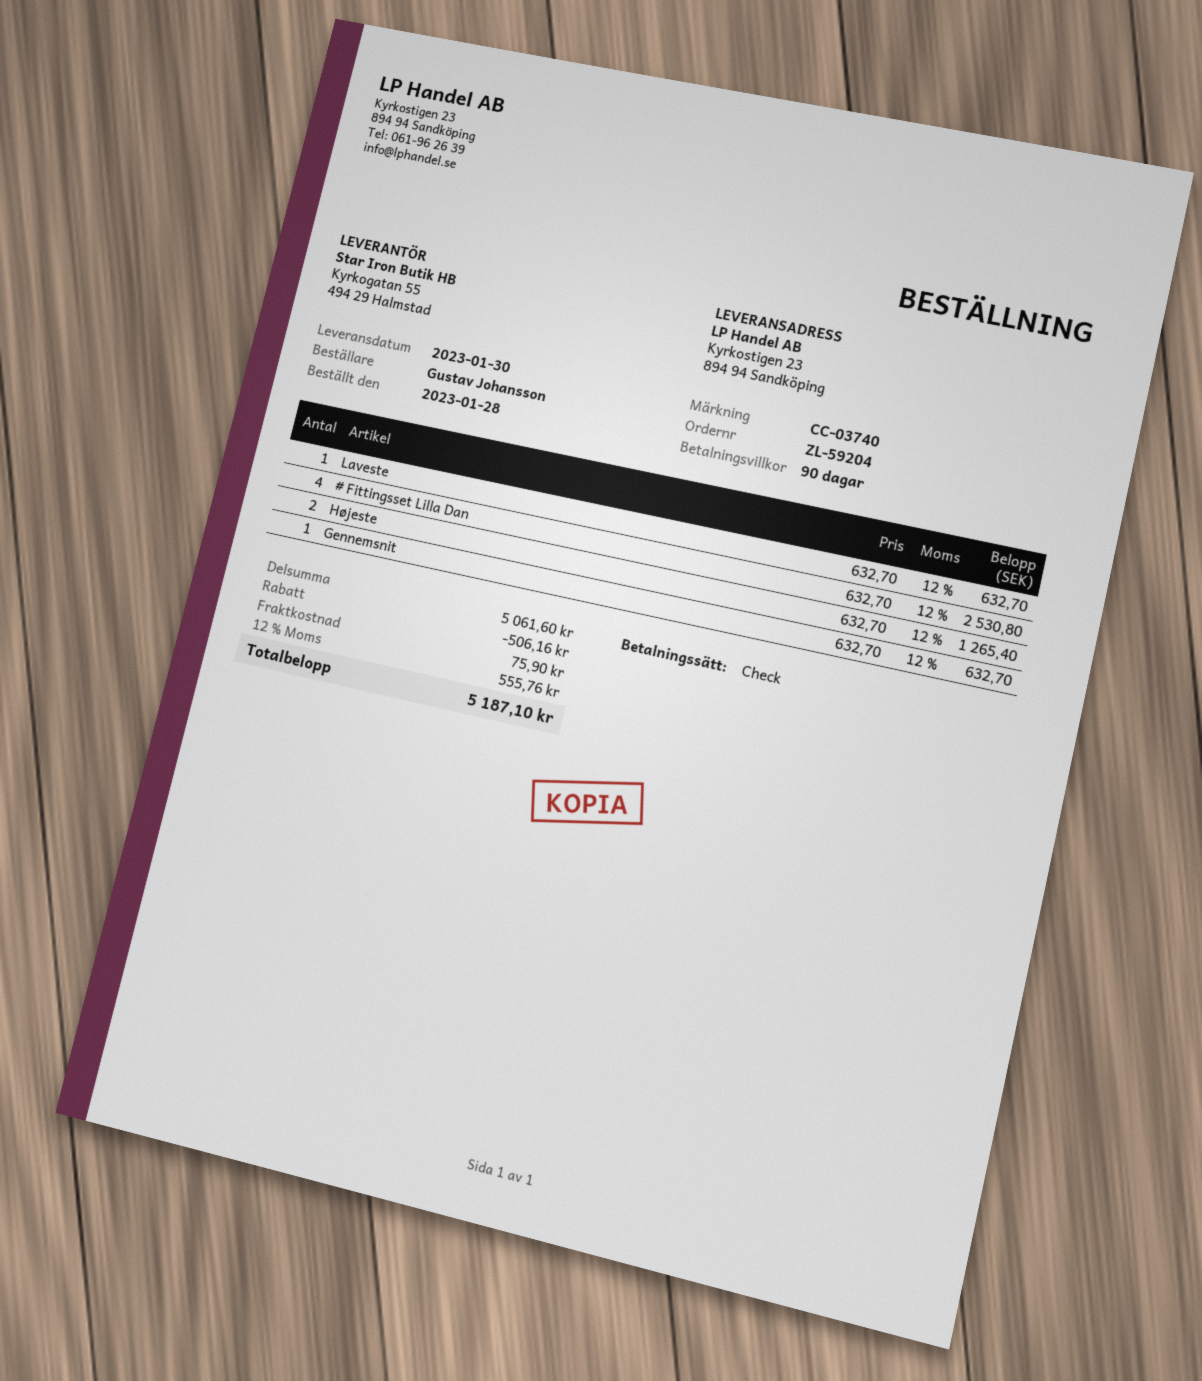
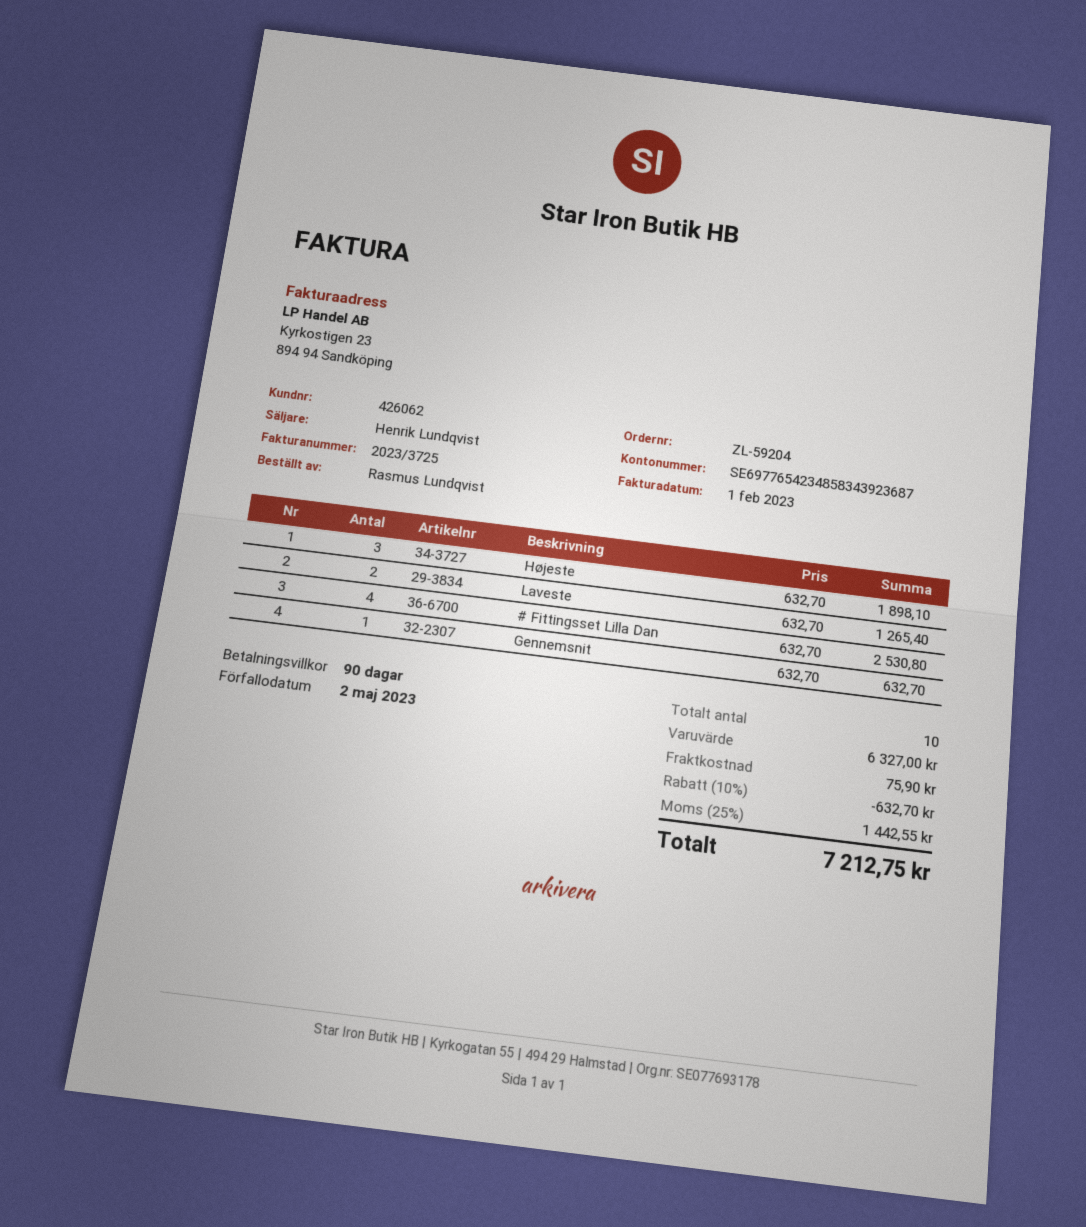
ordered by: Gustav Johansson -> Rasmus Lundqvist
Laveste: 1 x 632.70 = 632.70 -> 2 x 632.70 = 1265.40
Højeste: 2 x 632.70 = 1265.40 -> 3 x 632.70 = 1898.10
subtotal: 5061.60 -> 6327.00
discount: 506.16 -> 632.70
tax: 12% = 555.76 -> 25% = 1442.55
total: 5187.10 -> 7212.75

